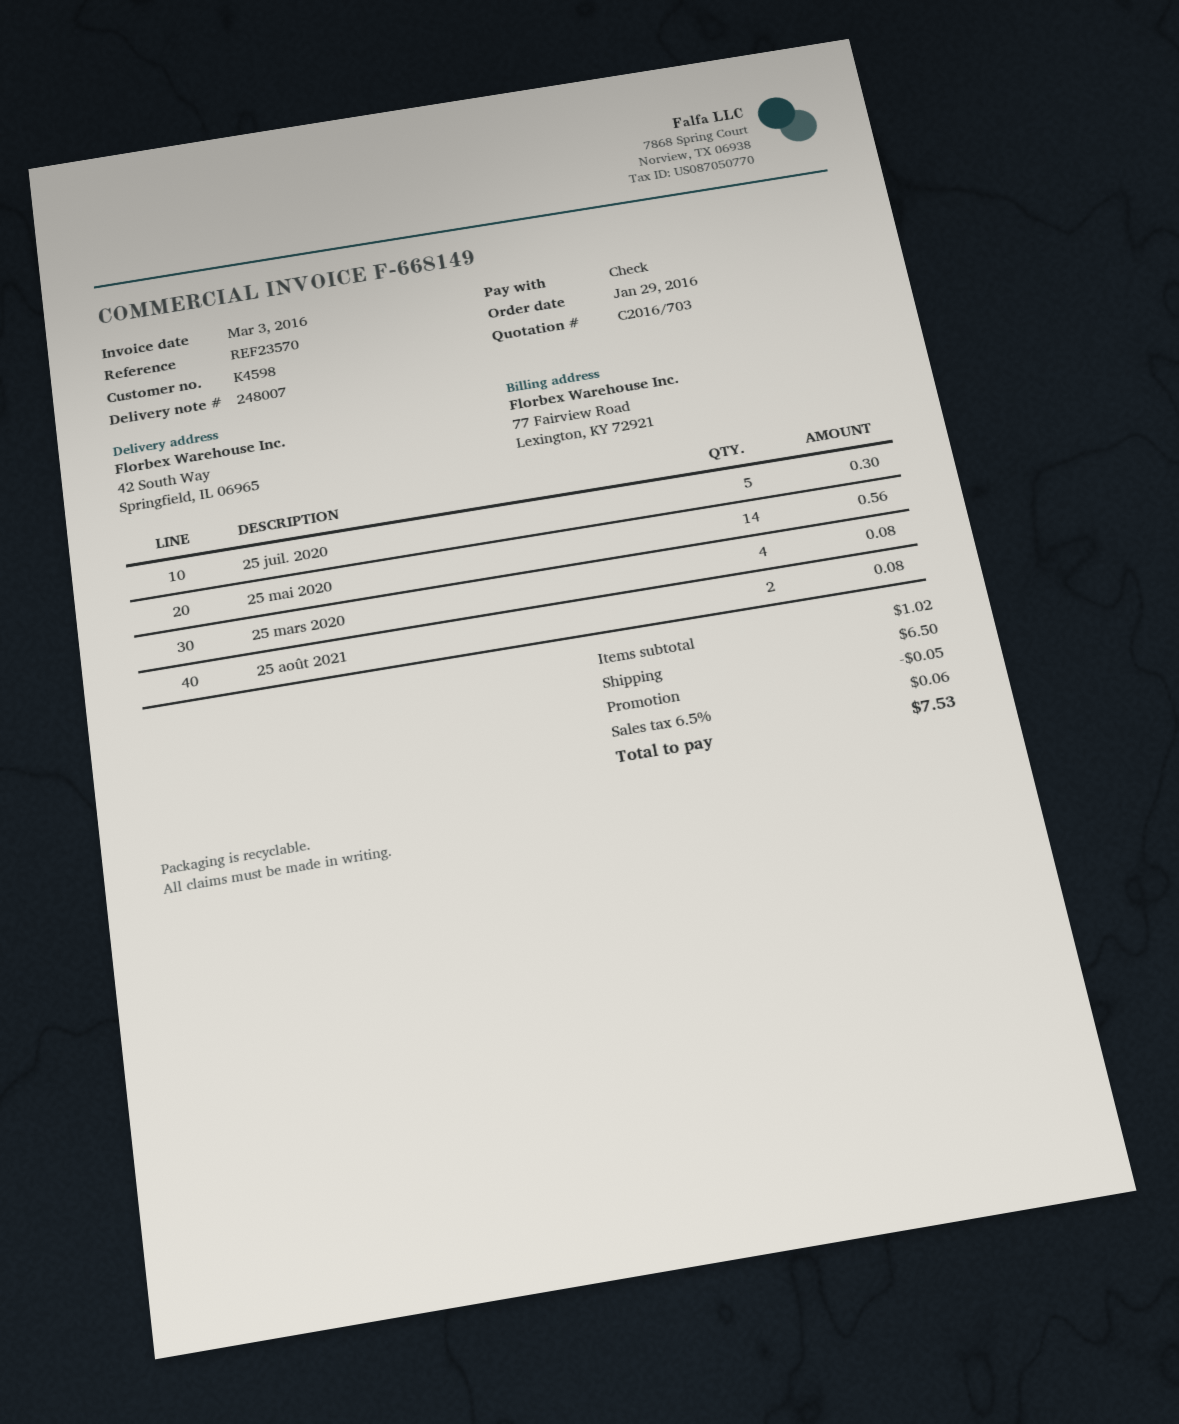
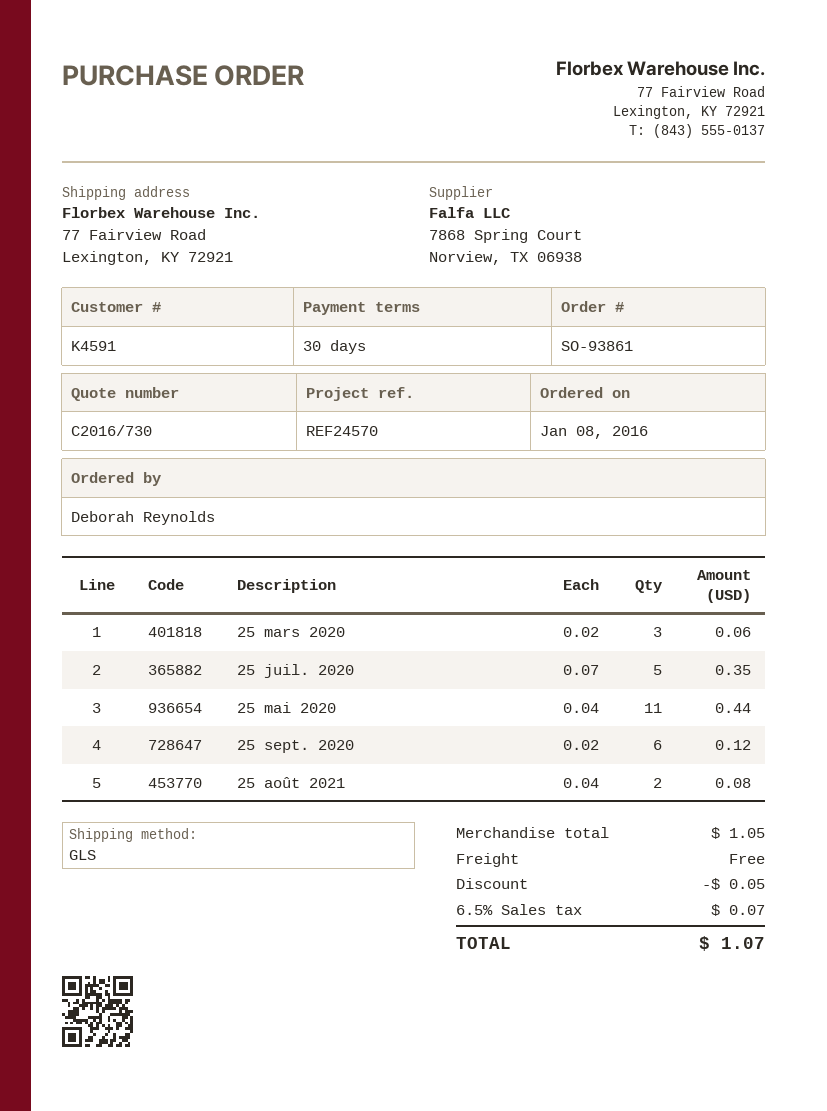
quote number: C2016/703 -> C2016/730
order date: 2016-01-29 -> 2016-01-08
customer number: K4598 -> K4591
reference: REF23570 -> REF24570
ship to: 42 South Way, Springfield, IL 06965 -> 77 Fairview Road, Lexington, KY 72921
25 juil. 2020: 5 for 0.30 -> 5 for 0.35
25 mai 2020: 14 for 0.56 -> 11 for 0.44
25 mars 2020: 4 for 0.08 -> 3 for 0.06
25 sept. 2020: none -> 6 for 0.12
subtotal: 1.02 -> 1.05
shipping: 6.50 -> 0.00
tax: 6.5% = 0.06 -> 6.5% = 0.07
total: 7.53 -> 1.07

